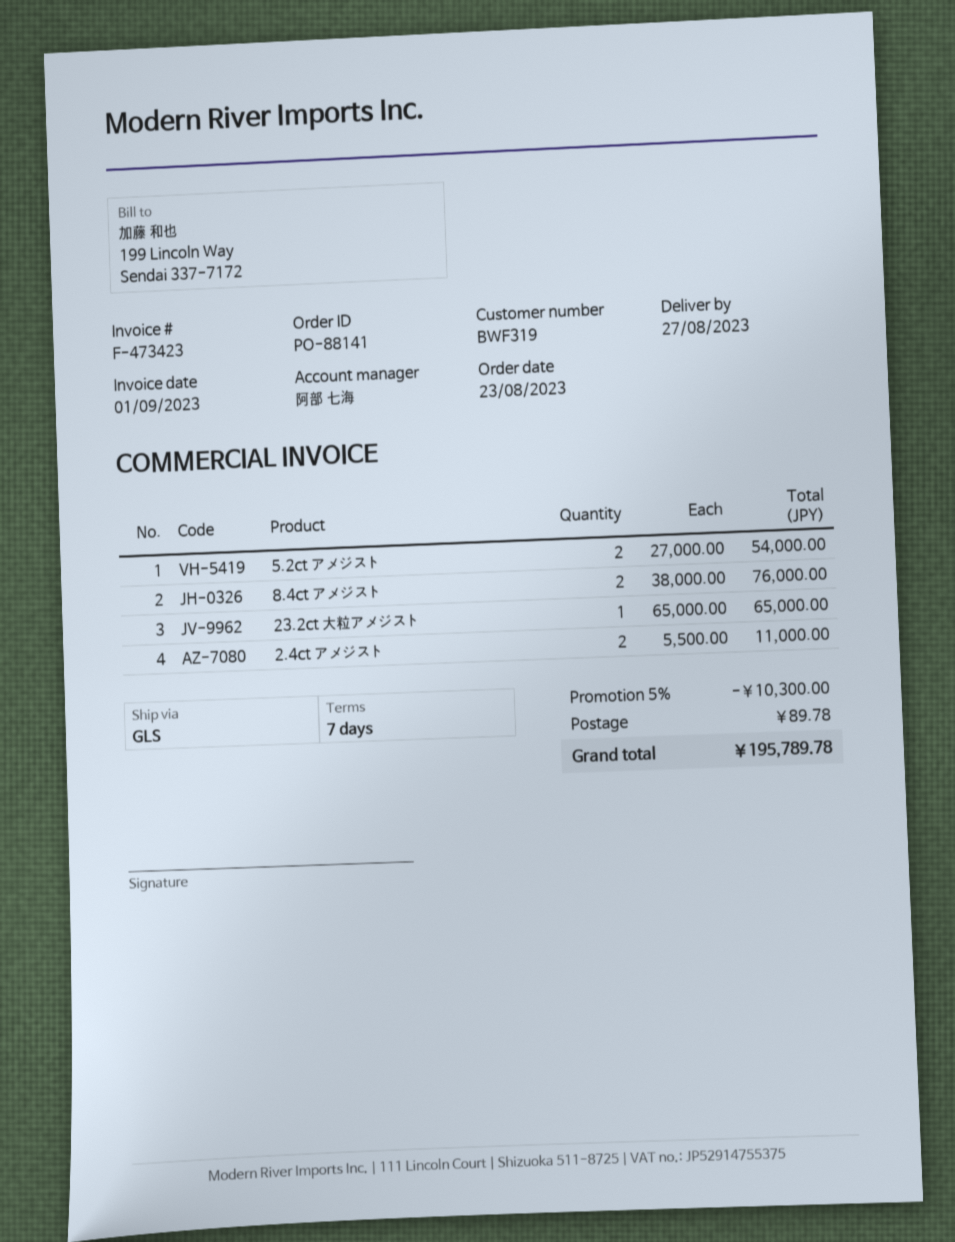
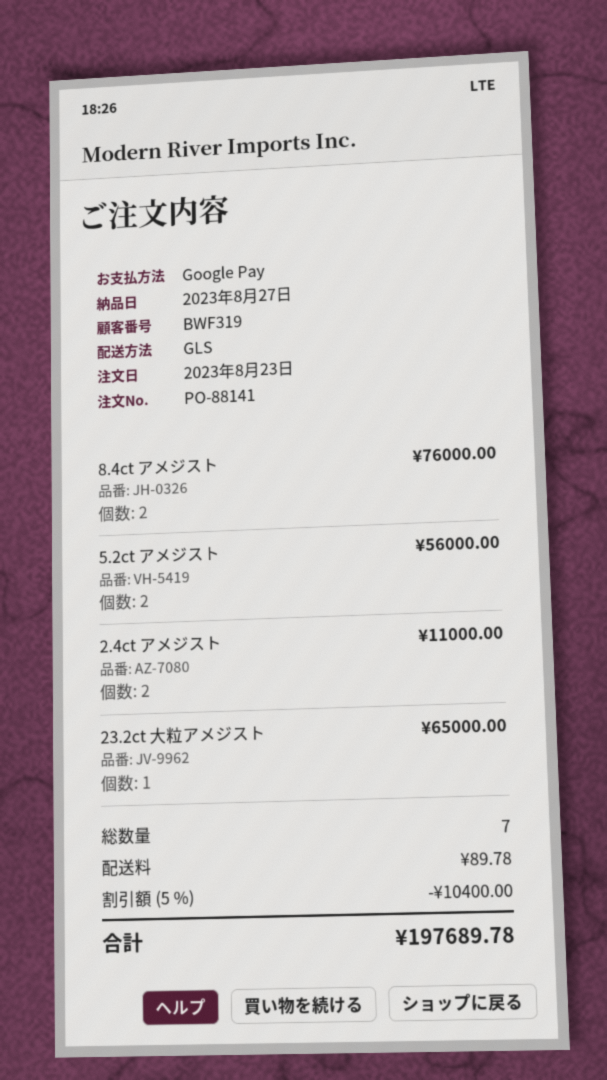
5.2ct アメジスト: 2 for 54000.00 -> 2 for 56000.00
discount: 5% = 10300.00 -> 5% = 10400.00
total: 195789.78 -> 197689.78

